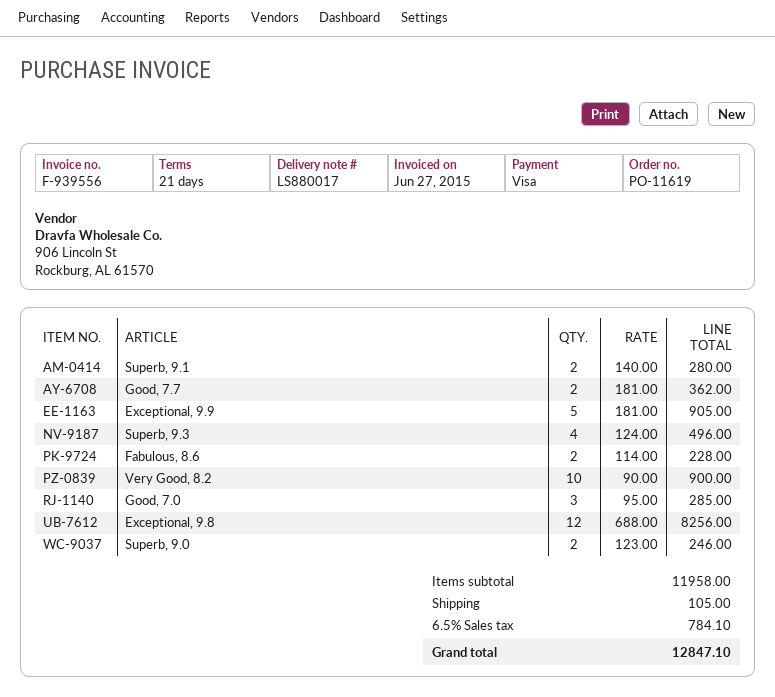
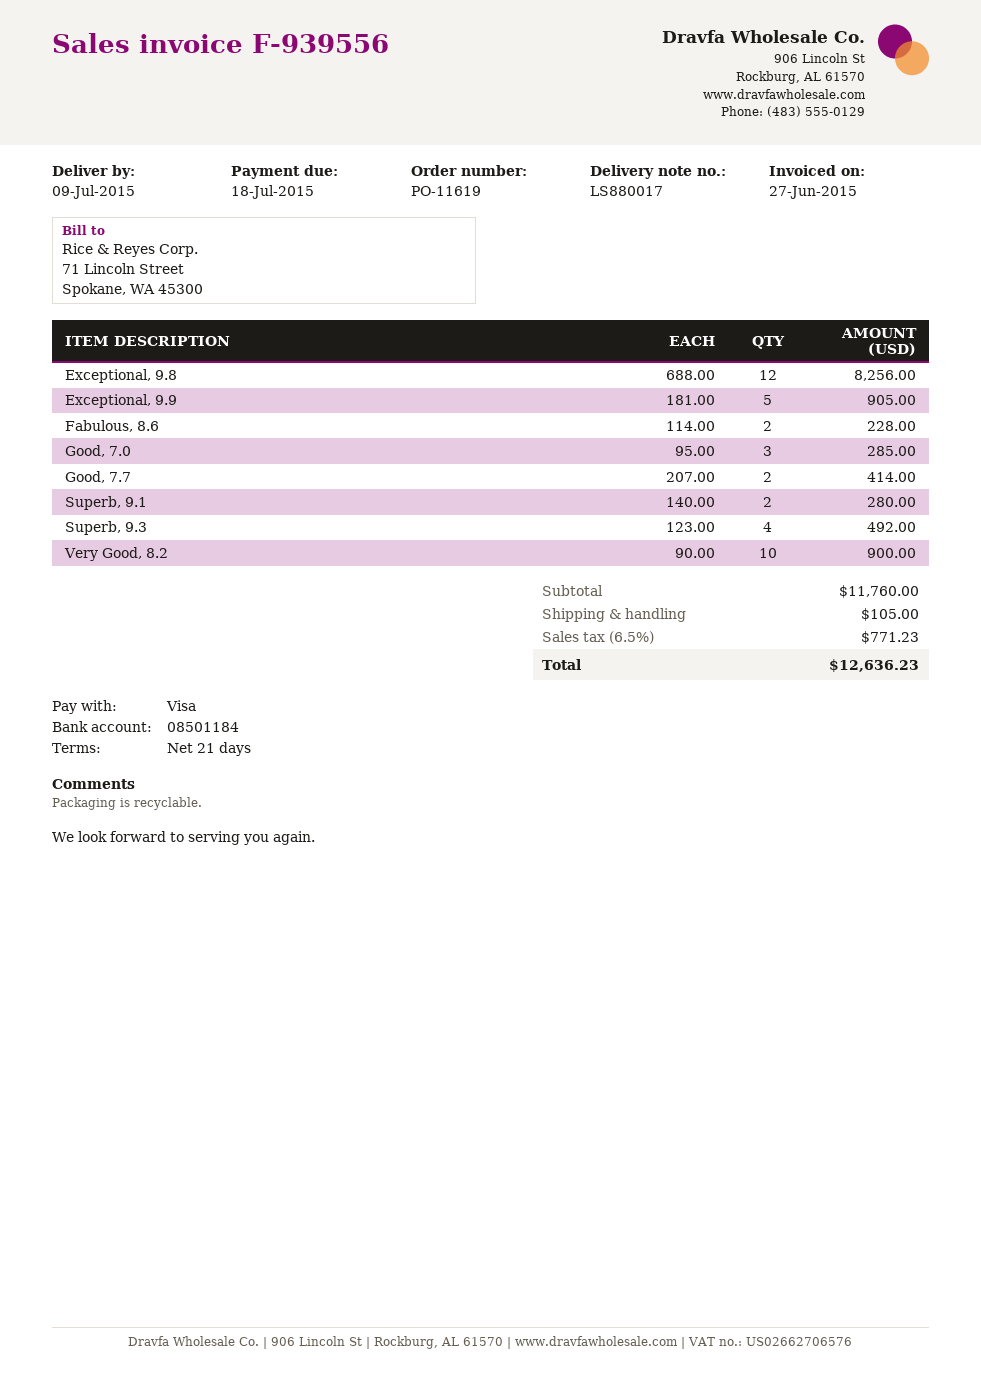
Good, 7.7: 2 x 181.00 = 362.00 -> 2 x 207.00 = 414.00
Superb, 9.3: 4 x 124.00 = 496.00 -> 4 x 123.00 = 492.00
Superb, 9.0: 2 x 123.00 = 246.00 -> none
subtotal: 11958.00 -> 11760.00
tax: 6.5% = 784.10 -> 6.5% = 771.23
total: 12847.10 -> 12636.23

